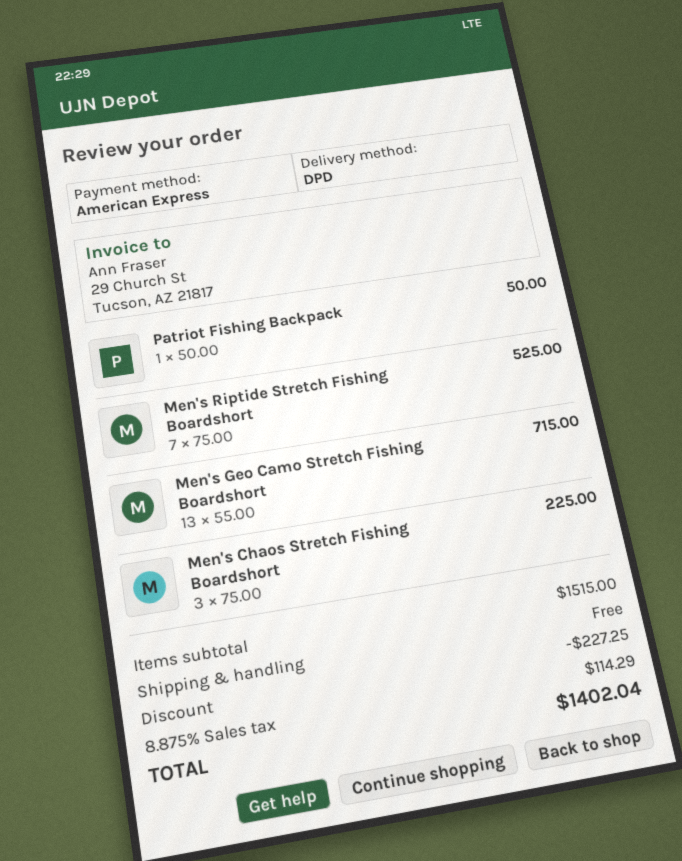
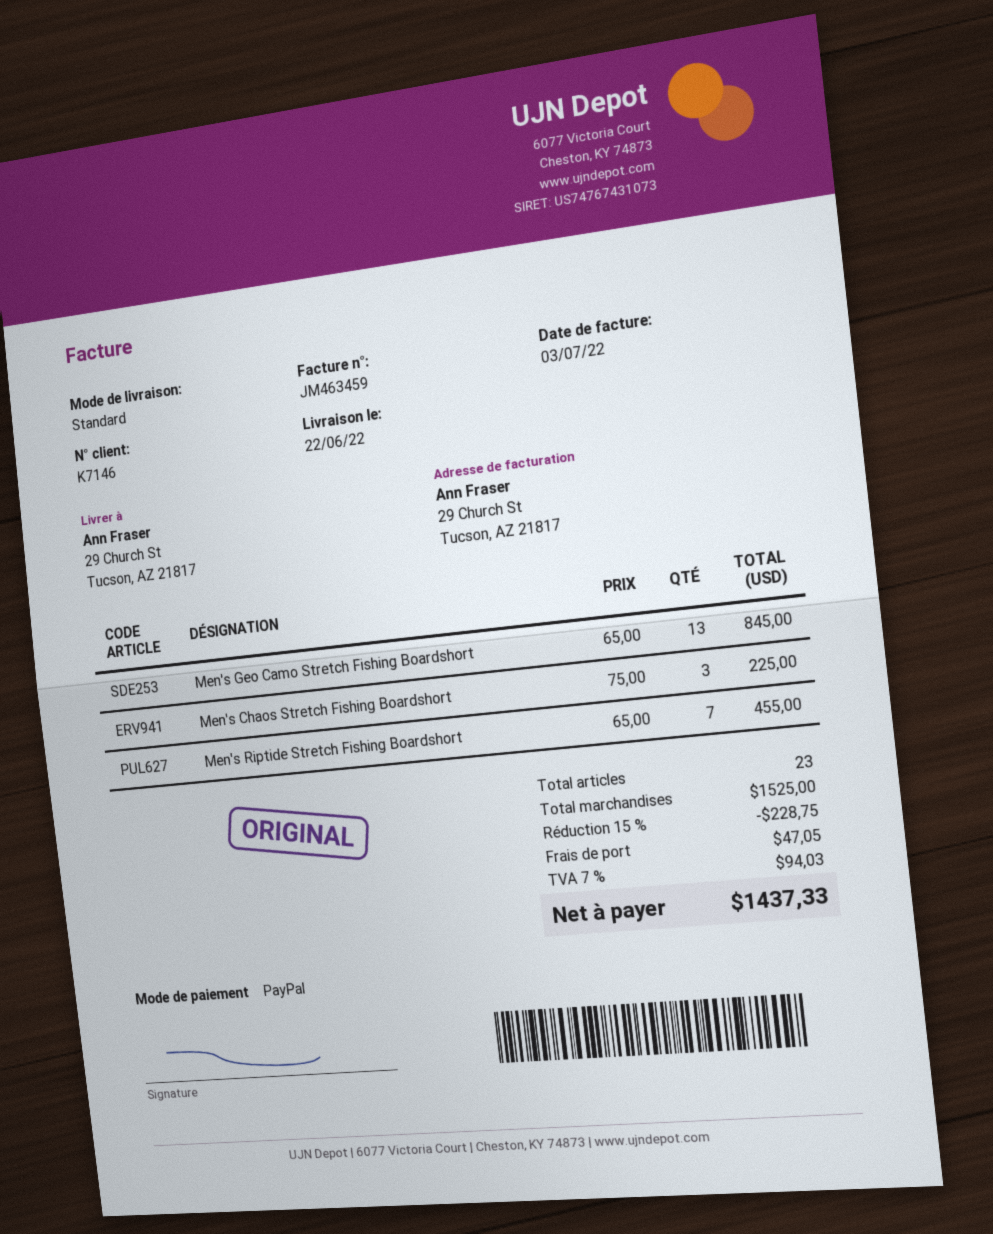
payment method: American Express -> PayPal
shipping method: DPD -> standard
Patriot Fishing Backpack: 1 x 50.00 = 50.00 -> none
Men's Riptide Stretch Fishing Boardshort: 7 x 75.00 = 525.00 -> 7 x 65.00 = 455.00
Men's Geo Camo Stretch Fishing Boardshort: 13 x 55.00 = 715.00 -> 13 x 65.00 = 845.00
subtotal: 1515.00 -> 1525.00
discount: 227.25 -> 228.75
shipping: 0.00 -> 47.05
tax: 8.875% = 114.29 -> 7% = 94.03
total: 1402.04 -> 1437.33

